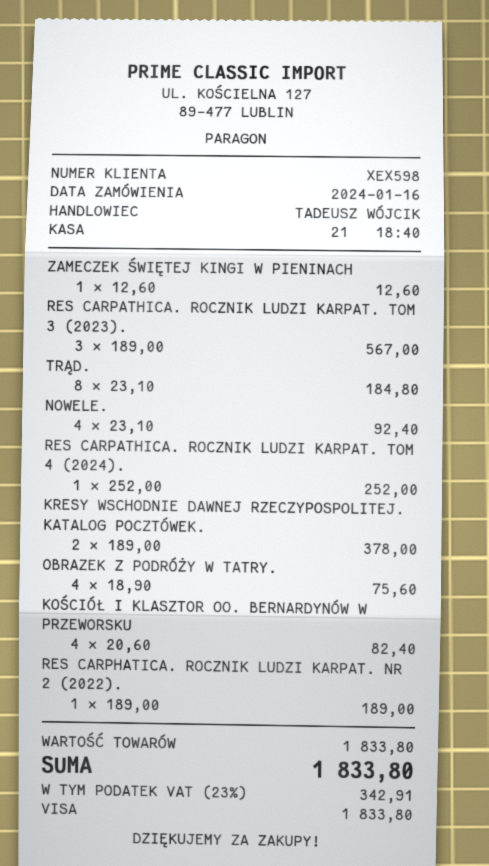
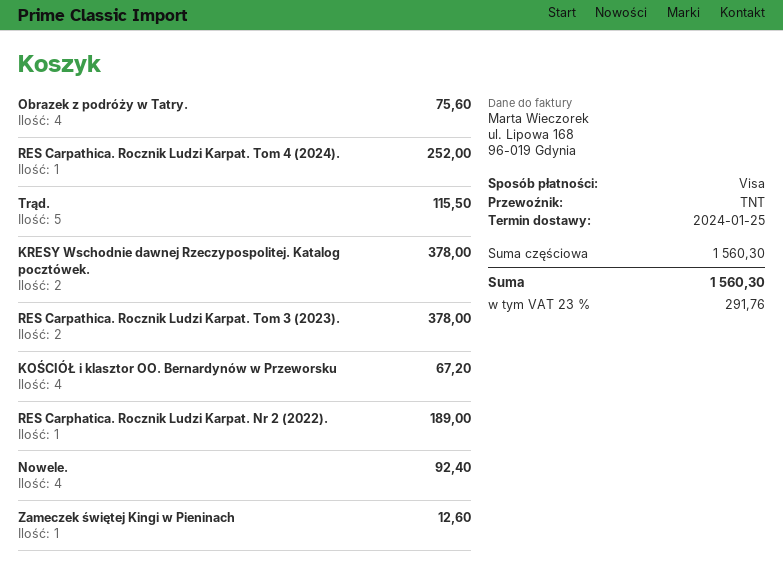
RES CARPATHICA. ROCZNIK LUDZI KARPAT. TOM 3 (2023).: 3 for 567.00 -> 2 for 378.00
TRĄD.: 8 for 184.80 -> 5 for 115.50
KOŚCIÓŁ I KLASZTOR OO. BERNARDYNÓW W PRZEWORSKU: 4 for 82.40 -> 4 for 67.20
subtotal: 1833.80 -> 1560.30
tax: 23% = 342.91 -> 23% = 291.76
total: 1833.80 -> 1560.30

